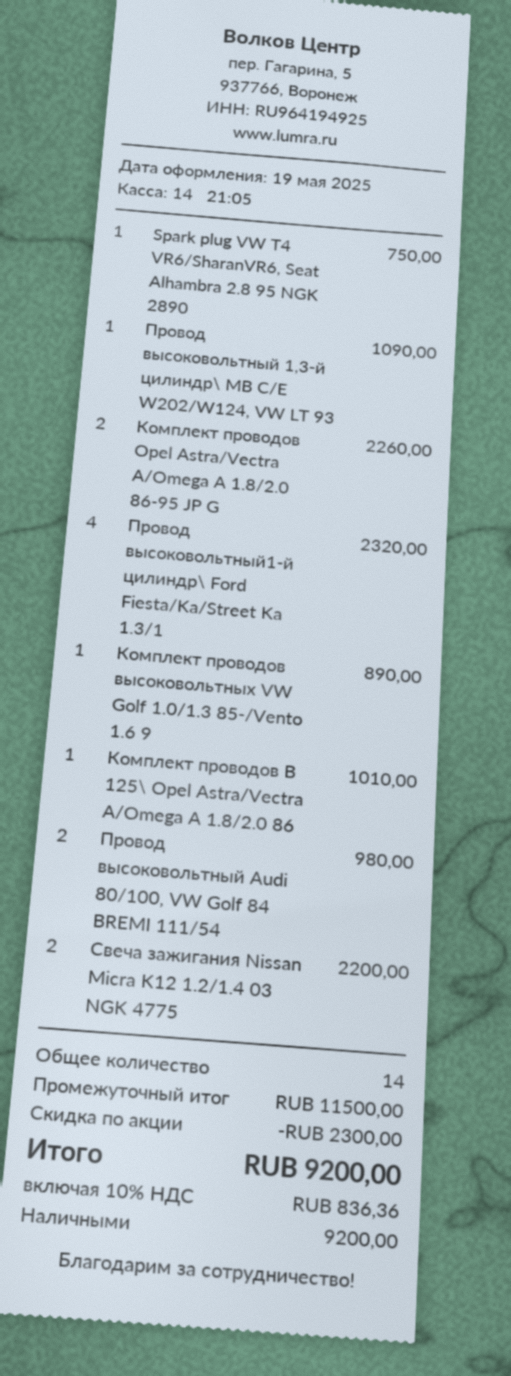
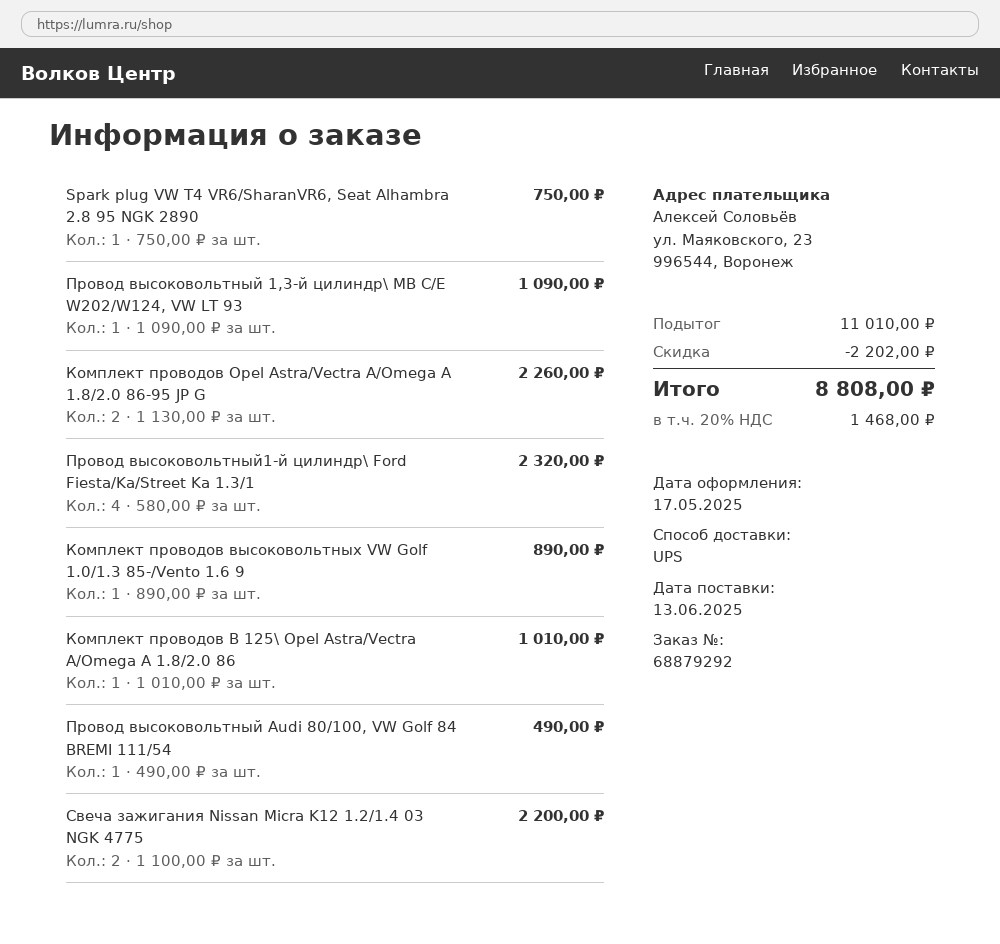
order date: 2025-05-19 -> 2025-05-17
Провод высоковольтный Audi 80/100, VW Golf 84 BREMI 111/54: 2 for 980.00 -> 1 for 490.00
subtotal: 11500.00 -> 11010.00
discount: 2300.00 -> 2202.00
tax: 10% = 836.36 -> 20% = 1468.00
total: 9200.00 -> 8808.00

